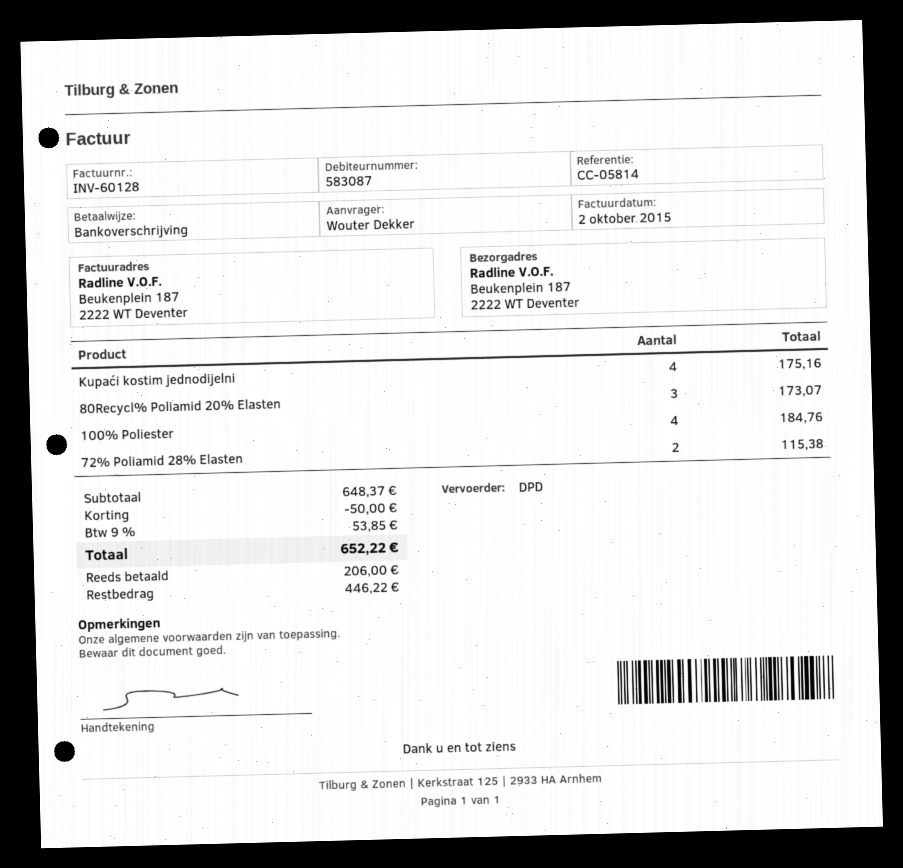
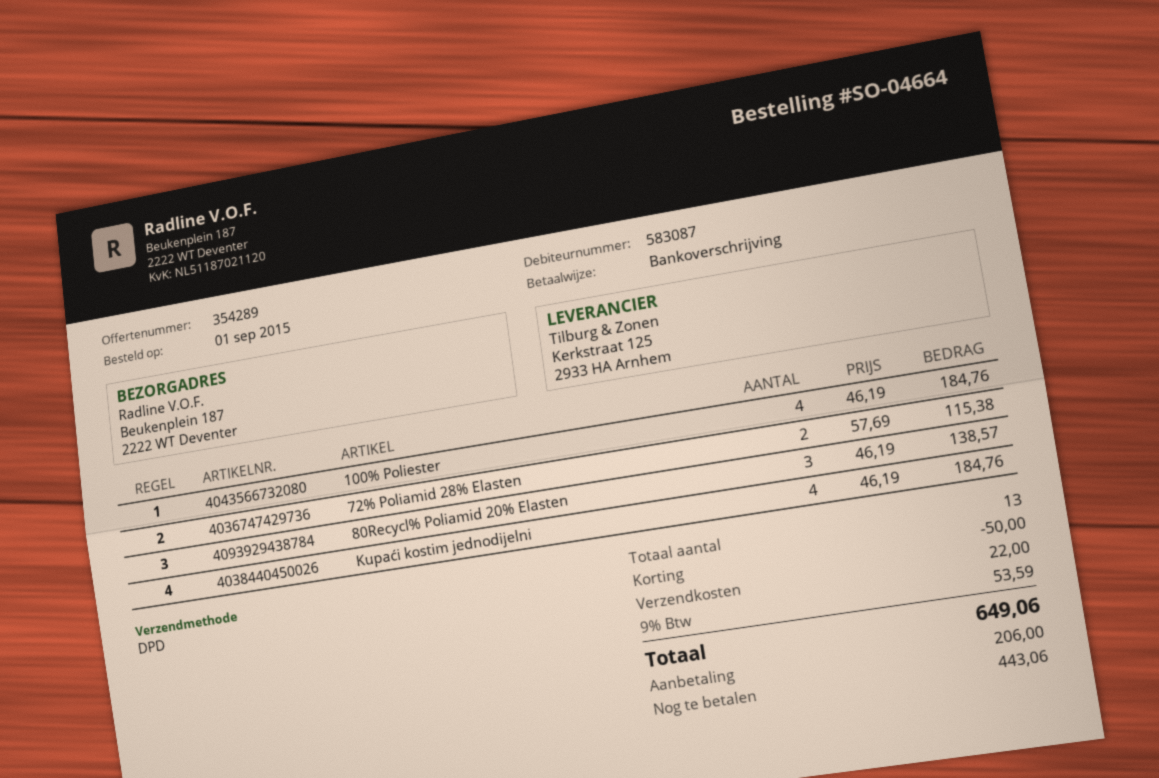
Kupaći kostim jednodijelni: 4 for 175.16 -> 4 for 184.76
80Recycl% Poliamid 20% Elasten: 3 for 173.07 -> 3 for 138.57
shipping: none -> 22.00
tax: 9% = 53.85 -> 9% = 53.59
total: 652.22 -> 649.06
balance: 446.22 -> 443.06

